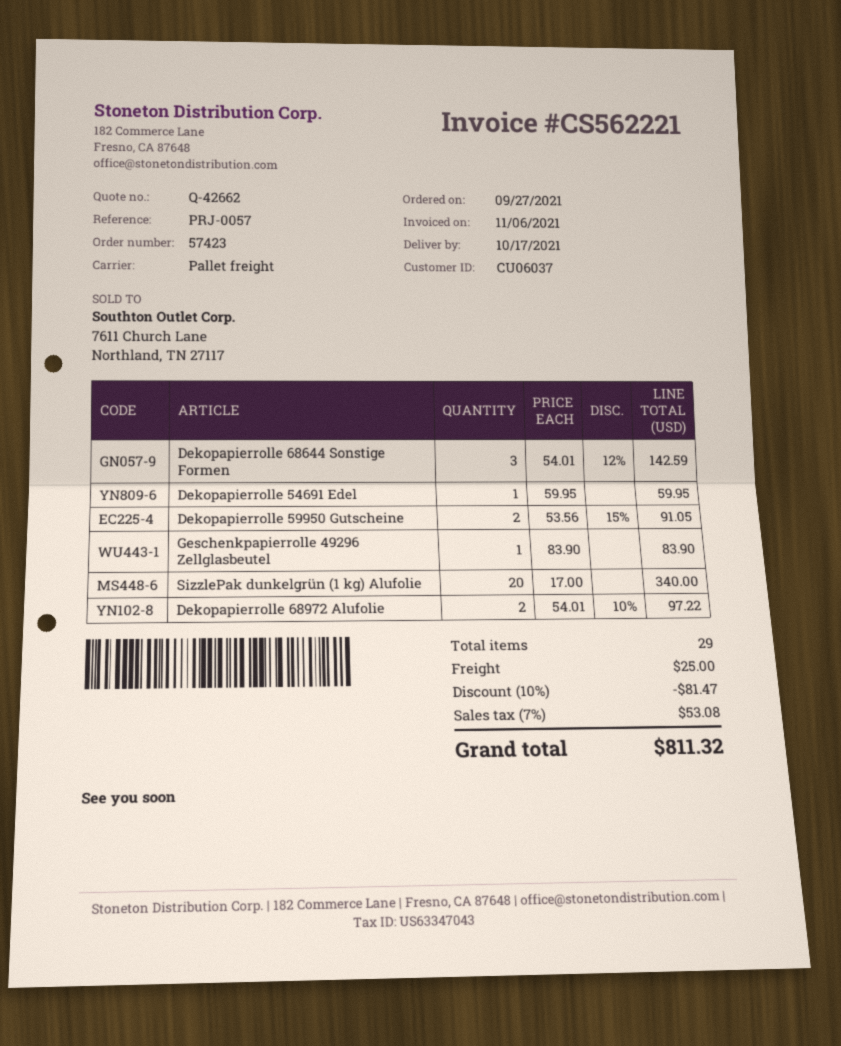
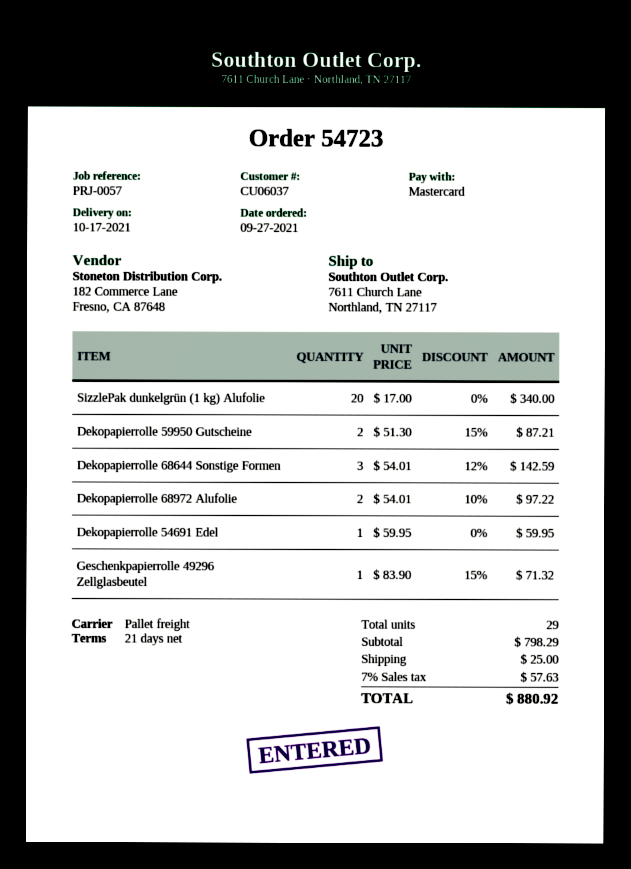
order number: 57423 -> 54723
Dekopapierrolle 59950 Gutscheine: 2 x 53.56 - 15% = 91.05 -> 2 x 51.30 - 15% = 87.21
Geschenkpapierrolle 49296 Zellglasbeutel: 1 x 83.90 = 83.90 -> 1 x 83.90 - 15% = 71.32
discount: 10% = 81.47 -> none
tax: 7% = 53.08 -> 7% = 57.63
total: 811.32 -> 880.92

